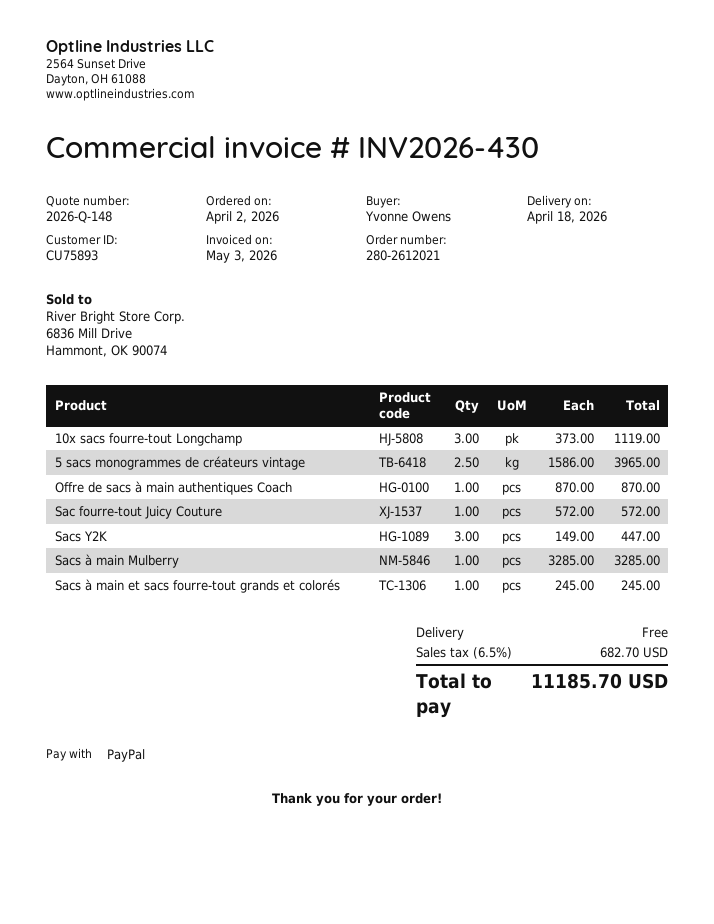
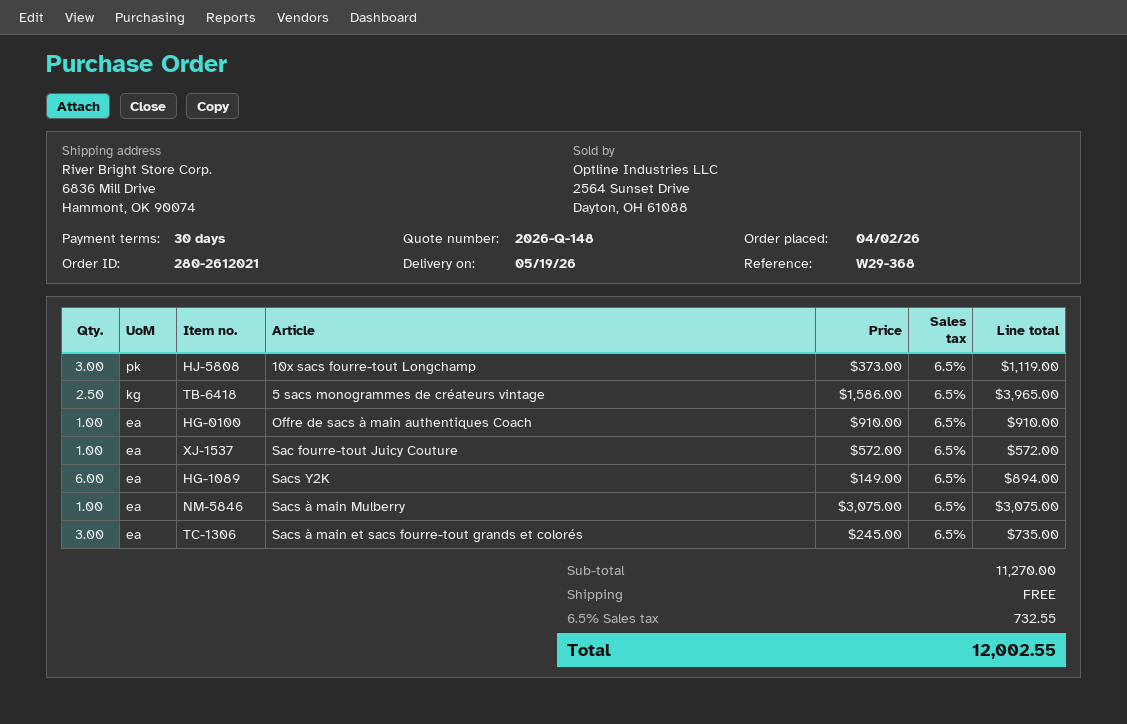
delivery date: 2026-04-18 -> 2026-05-19
Offre de sacs à main authentiques Coach: 1 x 870.00 = 870.00 -> 1 x 910.00 = 910.00
Sacs Y2K: 3 x 149.00 = 447.00 -> 6 x 149.00 = 894.00
Sacs à main Mulberry: 1 x 3285.00 = 3285.00 -> 1 x 3075.00 = 3075.00
Sacs à main et sacs fourre-tout grands et colorés: 1 x 245.00 = 245.00 -> 3 x 245.00 = 735.00
tax: 6.5% = 682.70 -> 6.5% = 732.55
total: 11185.70 -> 12002.55

